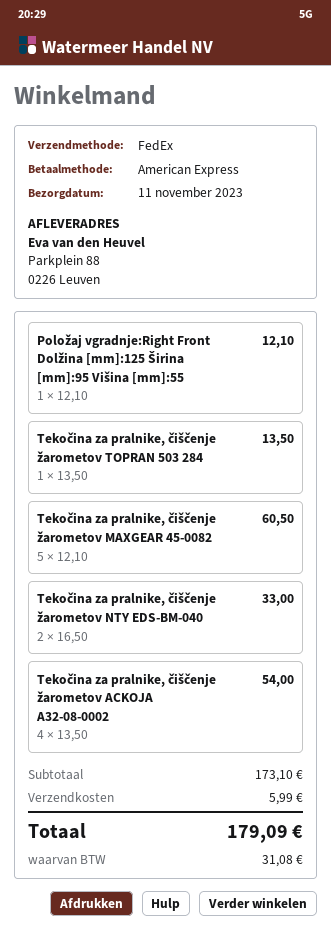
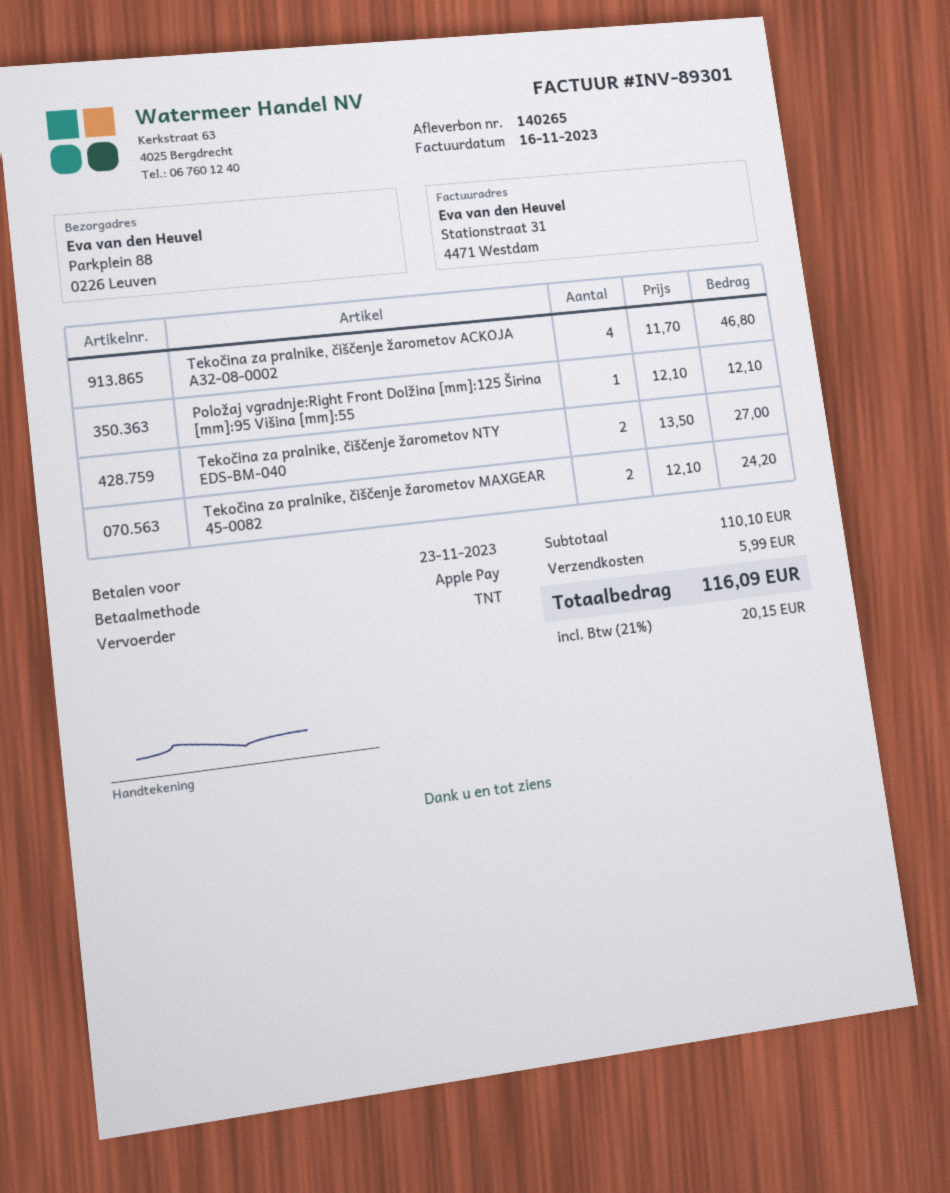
payment method: American Express -> Apple Pay
shipping method: FedEx -> TNT
Tekočina za pralnike, čiščenje žarometov TOPRAN 503 284: 1 x 13.50 = 13.50 -> none
Tekočina za pralnike, čiščenje žarometov MAXGEAR 45-0082: 5 x 12.10 = 60.50 -> 2 x 12.10 = 24.20
Tekočina za pralnike, čiščenje žarometov NTY EDS-BM-040: 2 x 16.50 = 33.00 -> 2 x 13.50 = 27.00
Tekočina za pralnike, čiščenje žarometov ACKOJA A32-08-0002: 4 x 13.50 = 54.00 -> 4 x 11.70 = 46.80
subtotal: 173.10 -> 110.10
tax: 31.08 -> 20.15
total: 179.09 -> 116.09

